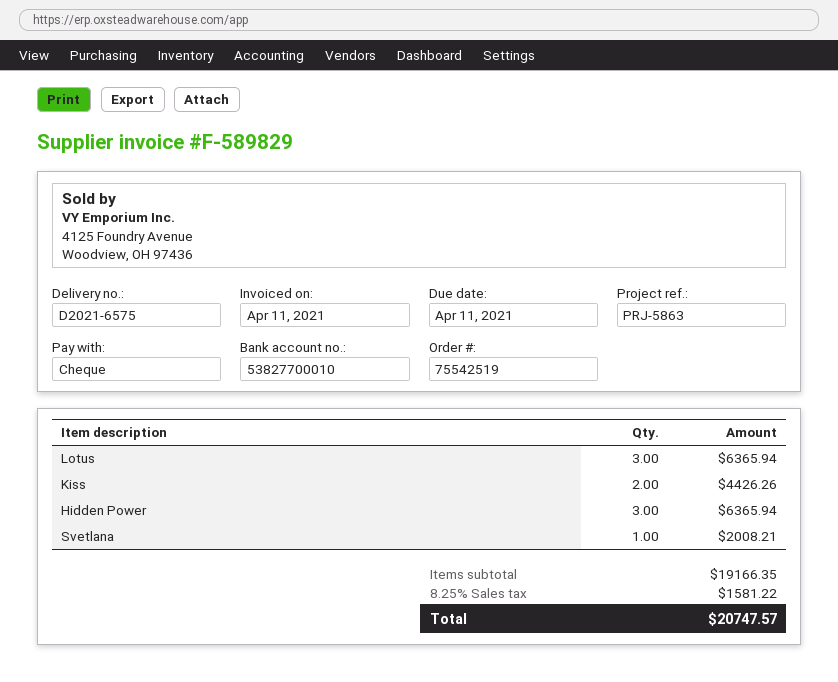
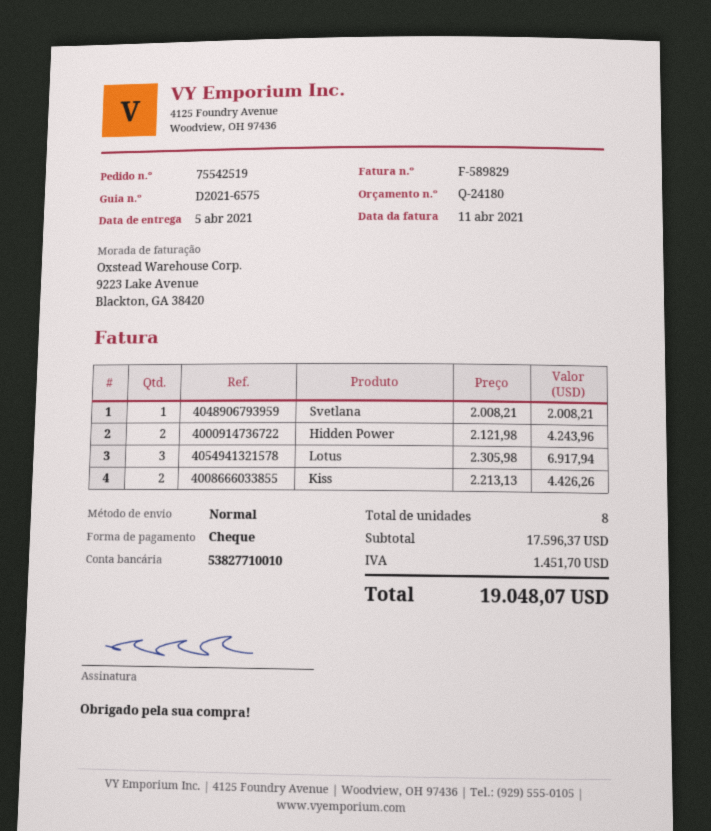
bank account: 53827700010 -> 53827710010
Lotus: 3 for 6365.94 -> 3 for 6917.94
Hidden Power: 3 for 6365.94 -> 2 for 4243.96
subtotal: 19166.35 -> 17596.37
tax: 1581.22 -> 1451.70
total: 20747.57 -> 19048.07

